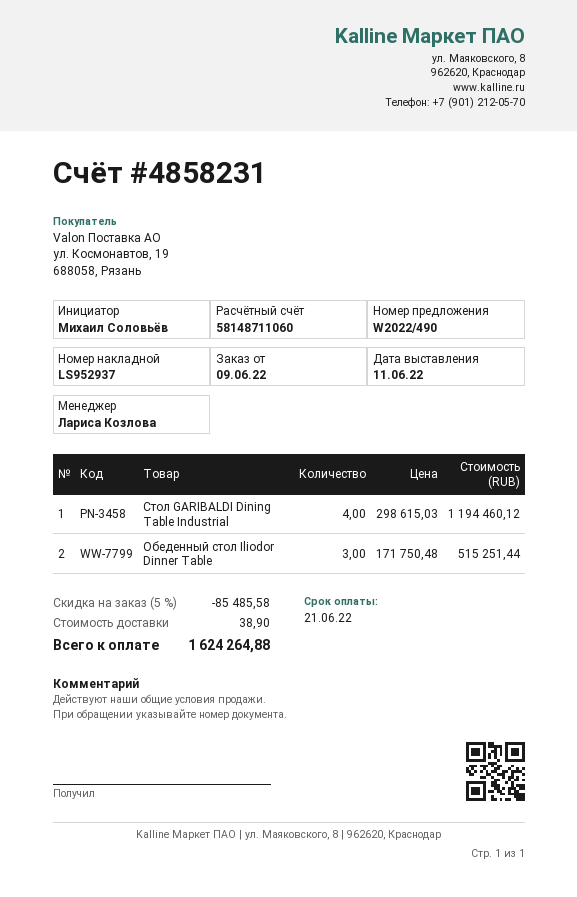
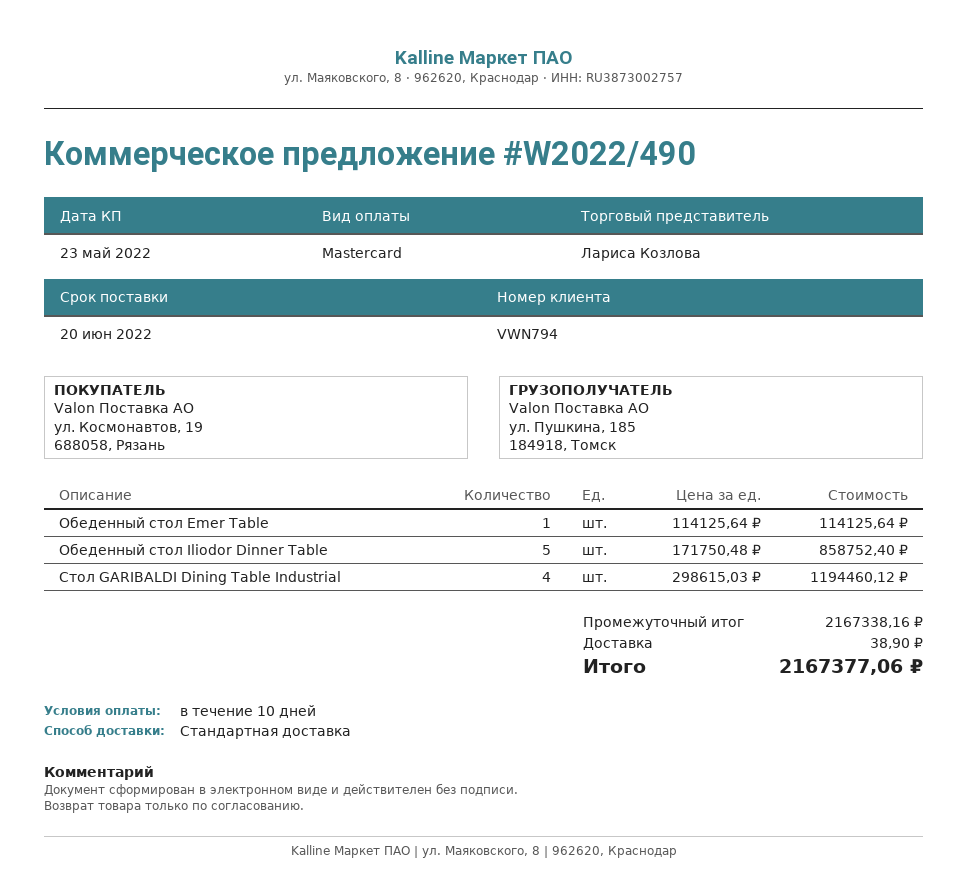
Обеденный стол Iliodor Dinner Table: 3 x 171750.48 = 515251.44 -> 5 x 171750.48 = 858752.40
Обеденный стол Emer Table: none -> 1 x 114125.64 = 114125.64
discount: 5% = 85485.58 -> none
total: 1624264.88 -> 2167377.06

